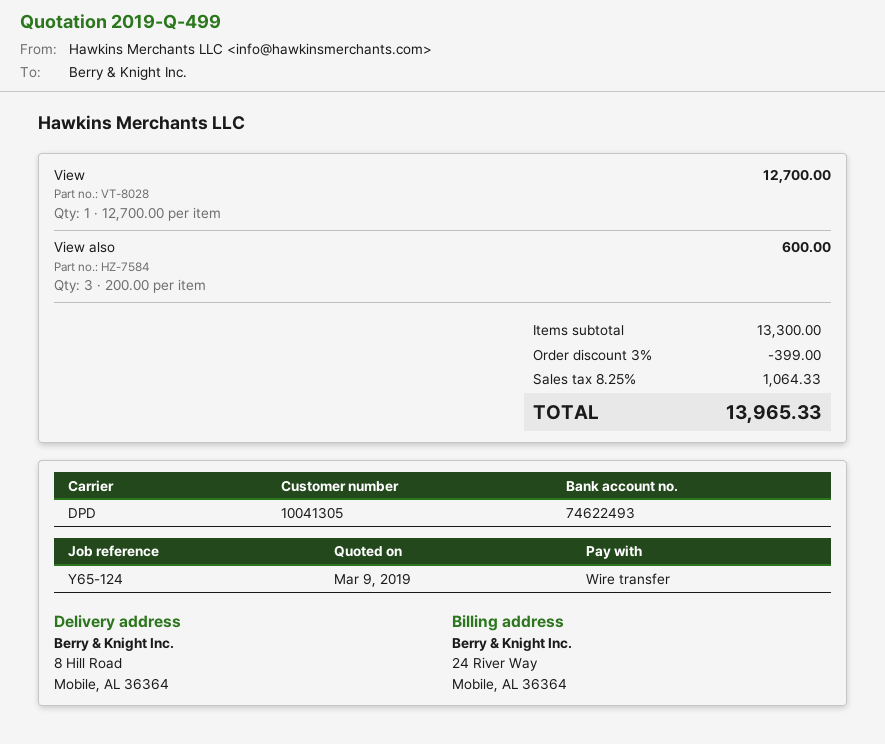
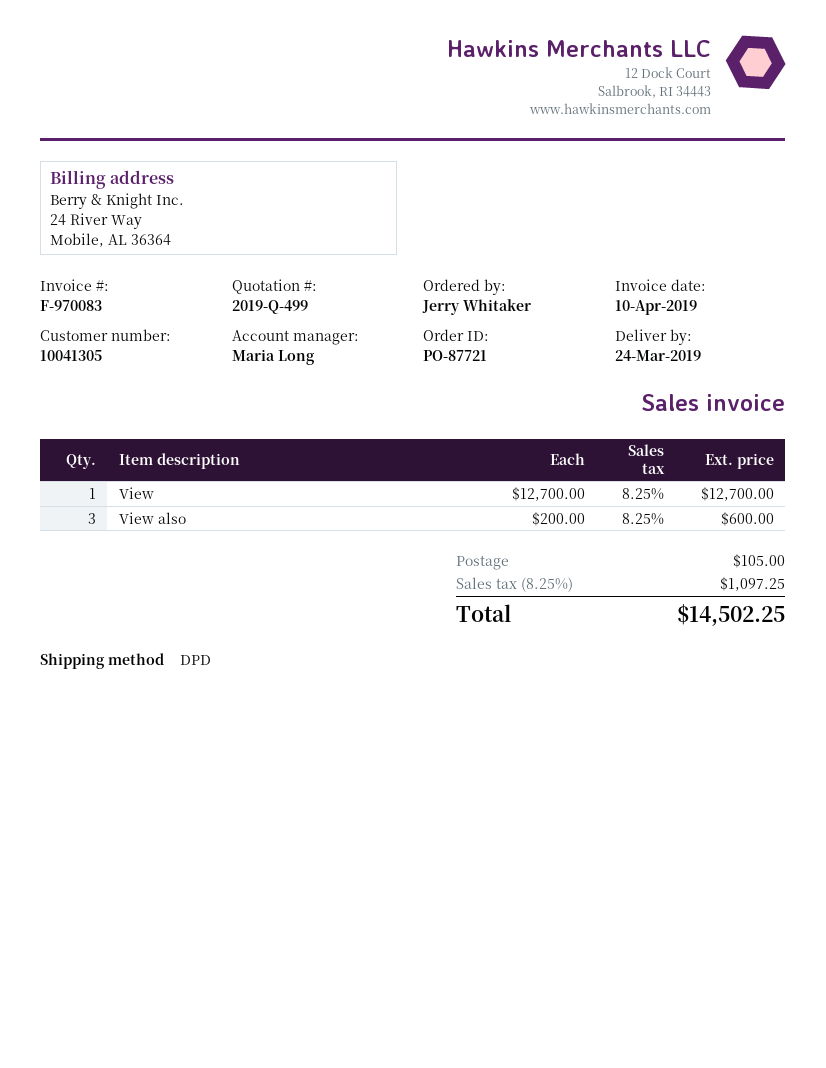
discount: 3% = 399.00 -> none
shipping: none -> 105.00
tax: 8.25% = 1064.33 -> 8.25% = 1097.25
total: 13965.33 -> 14502.25

